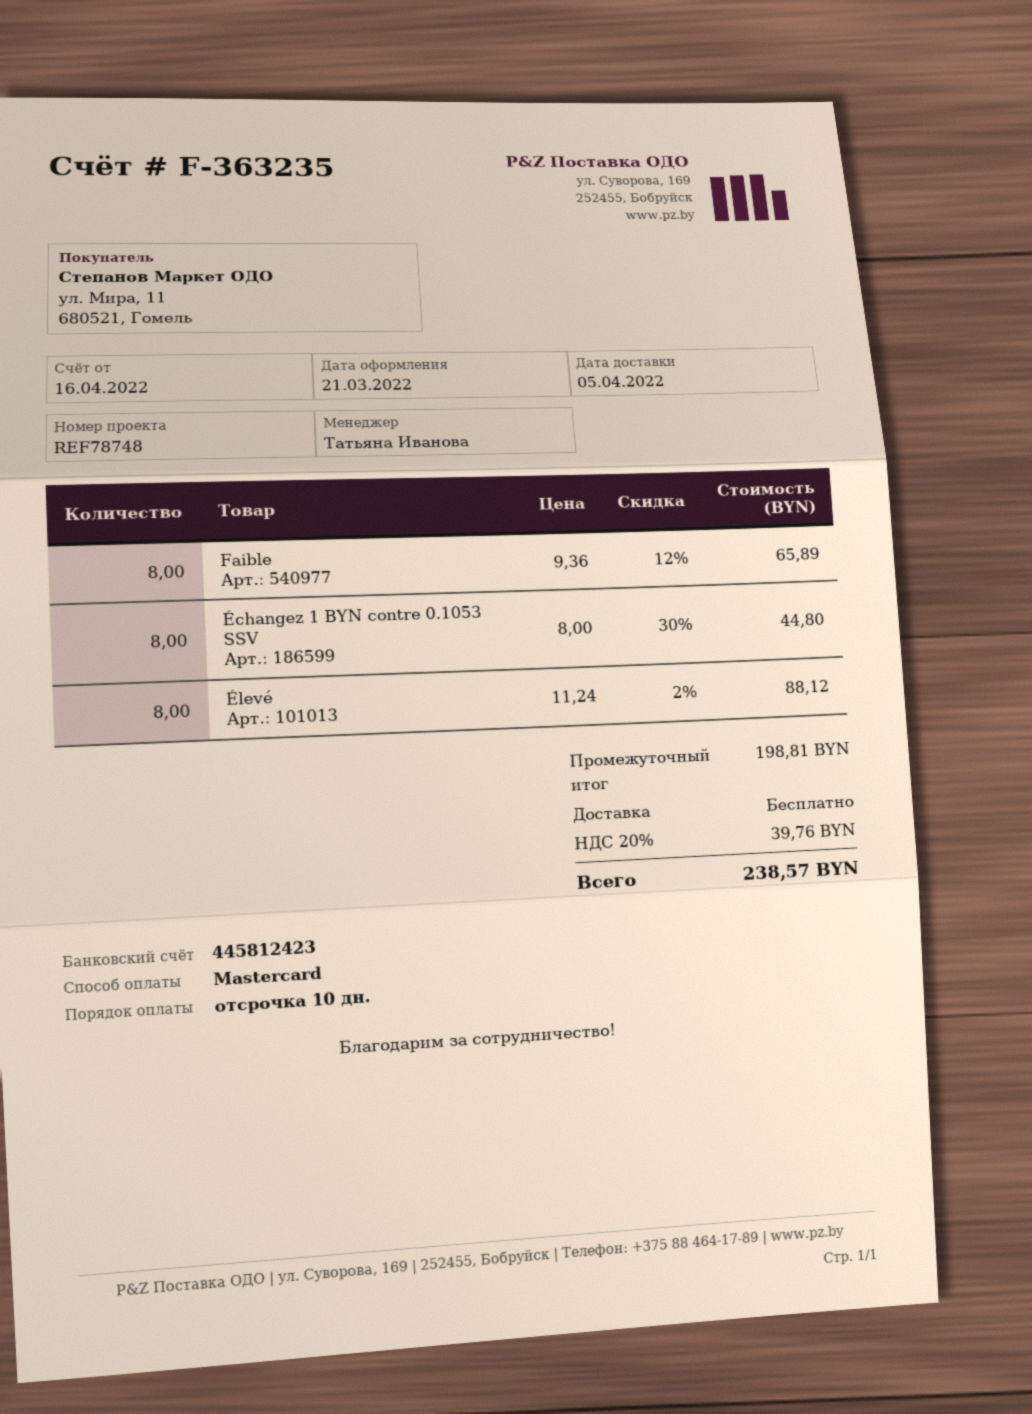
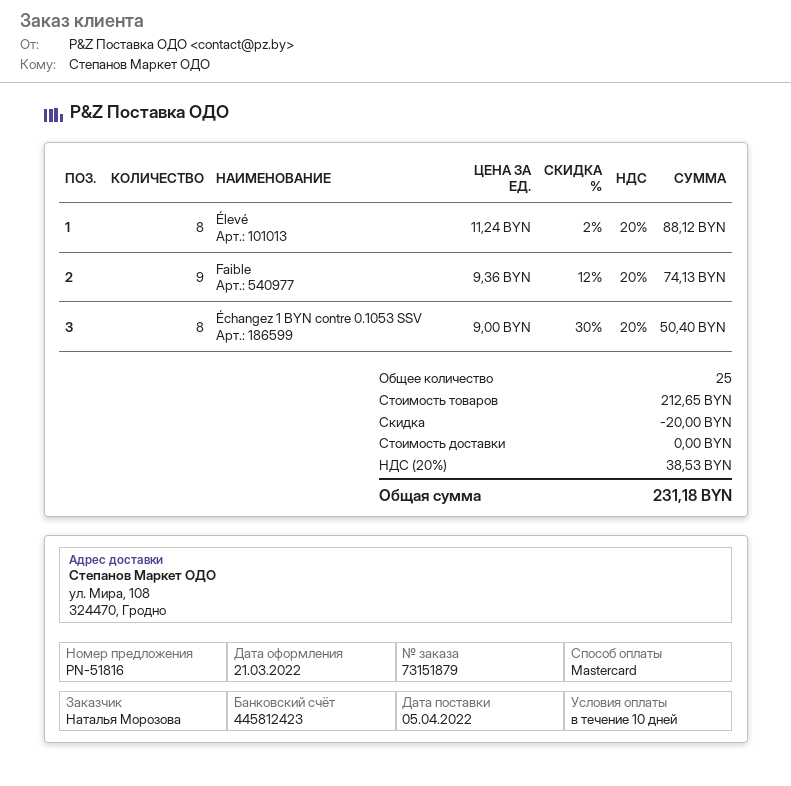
Faible: 8 x 9.36 - 12% = 65.89 -> 9 x 9.36 - 12% = 74.13
Échangez 1 BYN contre 0.1053 SSV: 8 x 8.00 - 30% = 44.80 -> 8 x 9.00 - 30% = 50.40
subtotal: 198.81 -> 212.65
discount: none -> 20.00
tax: 20% = 39.76 -> 20% = 38.53
total: 238.57 -> 231.18

